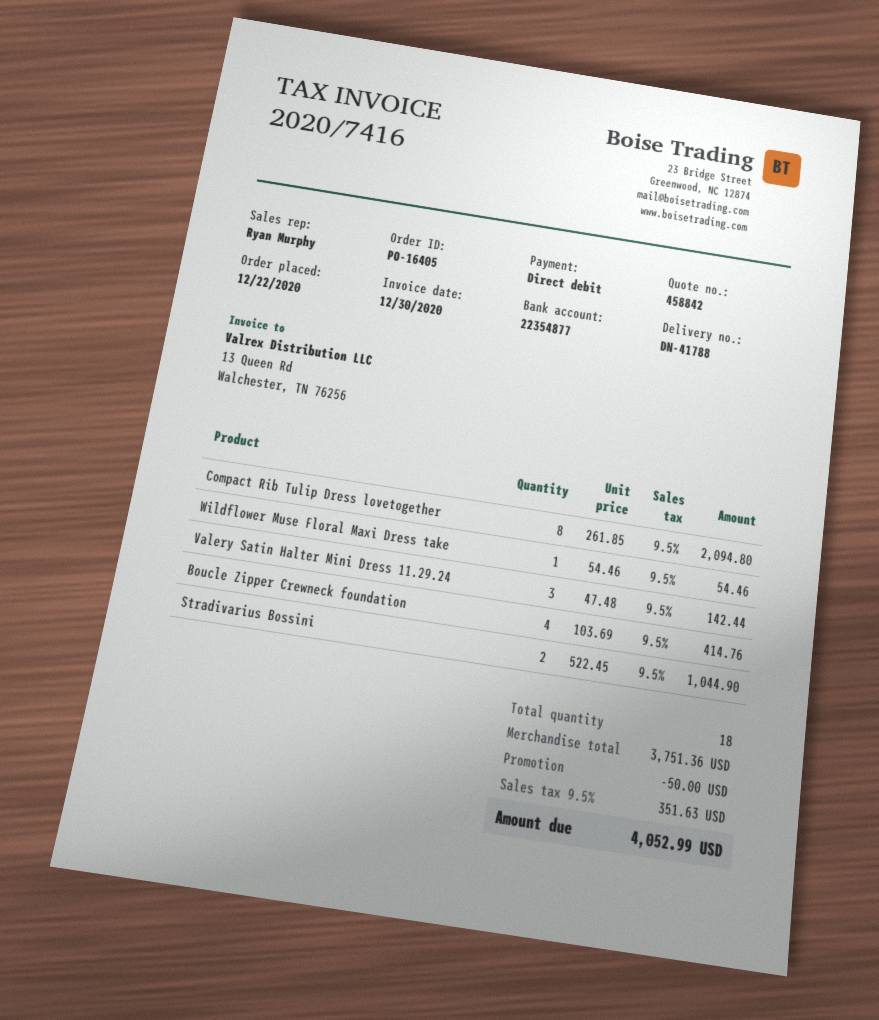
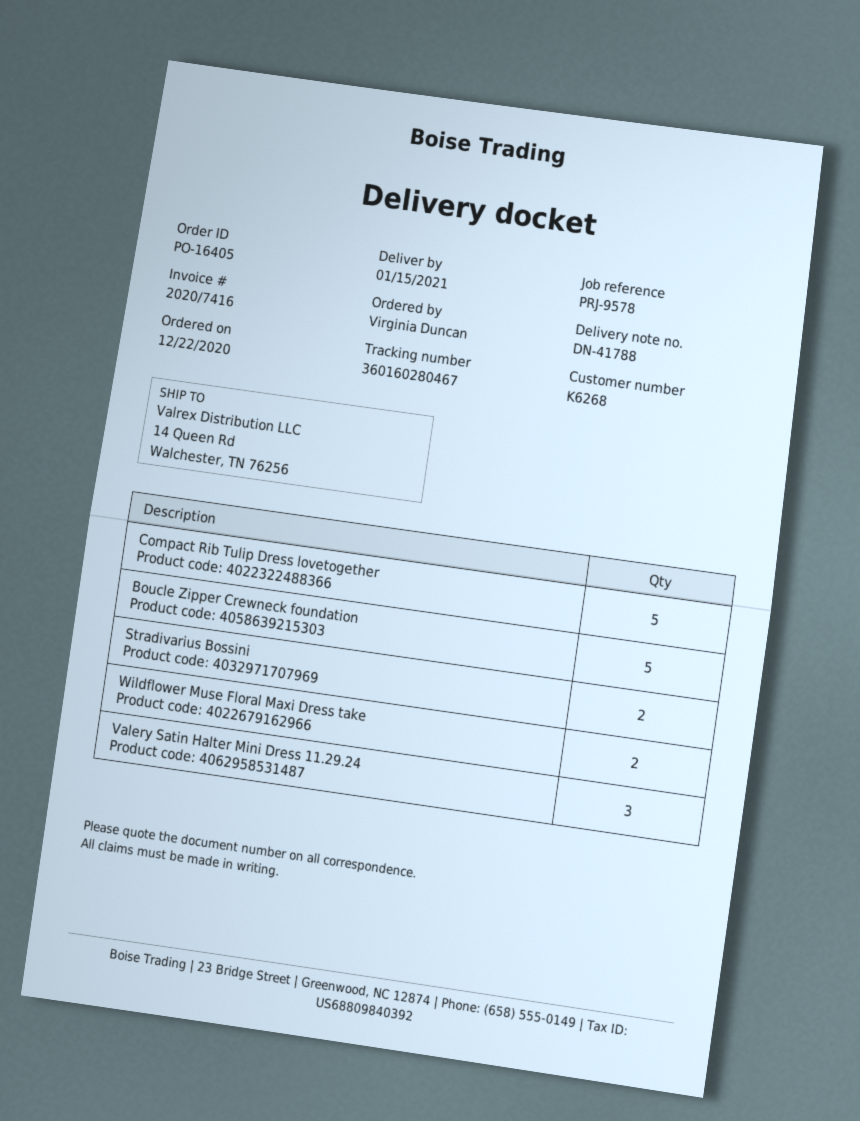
Compact Rib Tulip Dress lovetogether: 8 -> 5
Wildflower Muse Floral Maxi Dress take: 1 -> 2
Boucle Zipper Crewneck foundation: 4 -> 5

